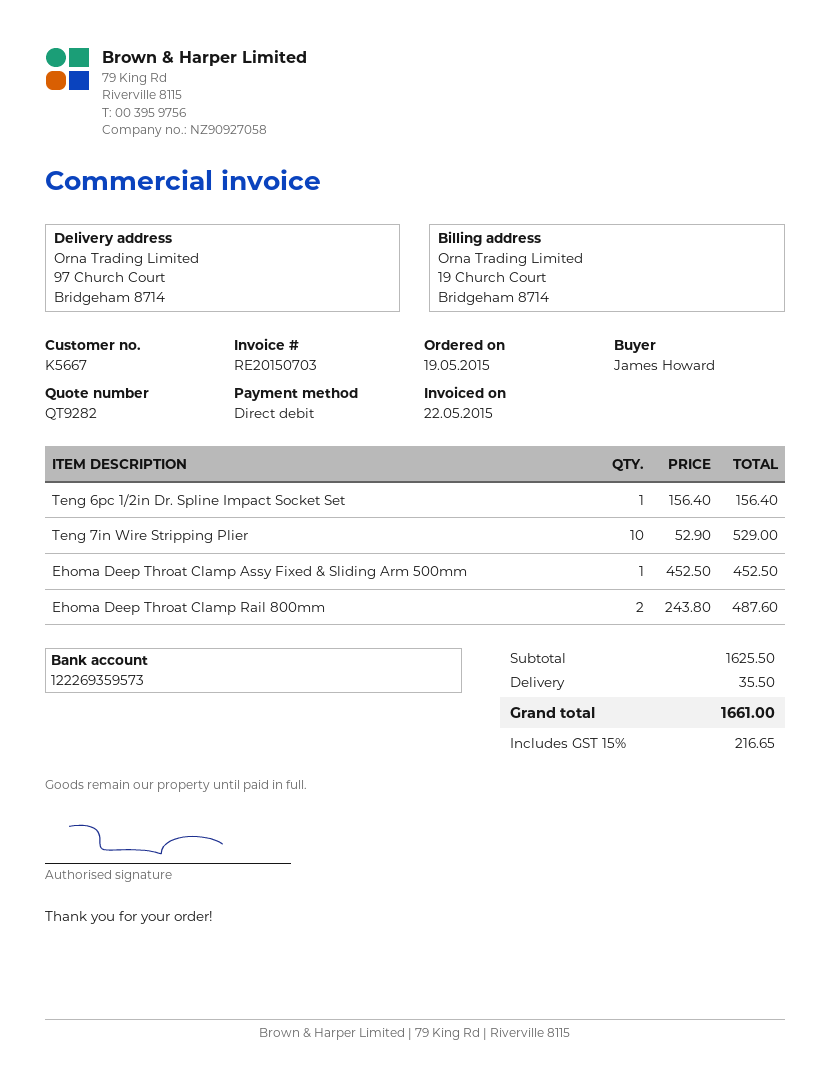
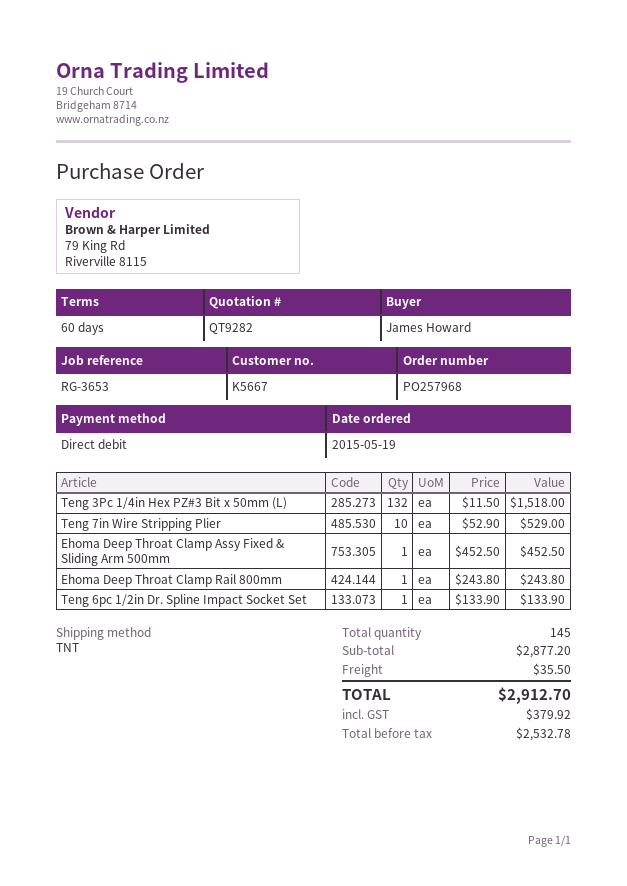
Teng 6pc 1/2in Dr. Spline Impact Socket Set: 1 x 156.40 = 156.40 -> 1 x 133.90 = 133.90
Ehoma Deep Throat Clamp Rail 800mm: 2 x 243.80 = 487.60 -> 1 x 243.80 = 243.80
Teng 3Pc 1/4in Hex PZ#3 Bit x 50mm (L): none -> 132 x 11.50 = 1518.00
subtotal: 1625.50 -> 2877.20
tax: 216.65 -> 379.92
total: 1661.00 -> 2912.70

